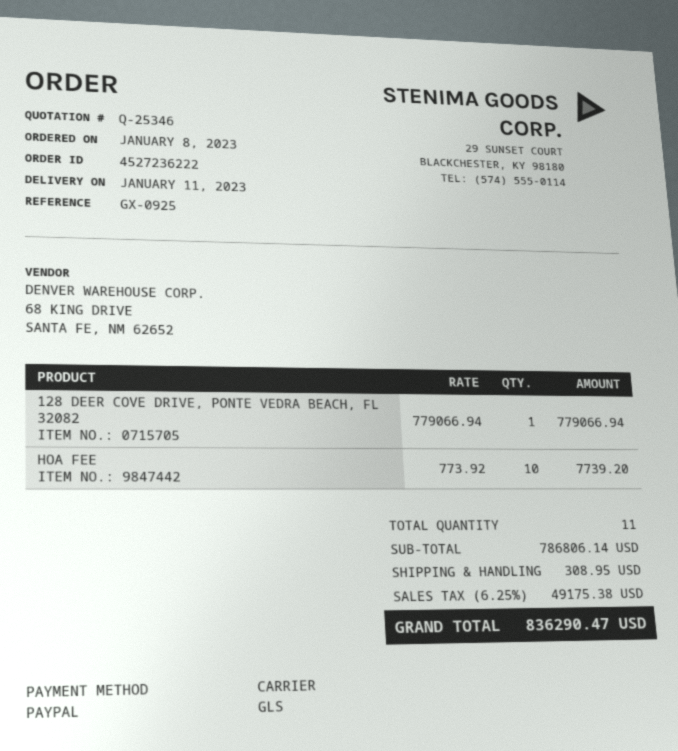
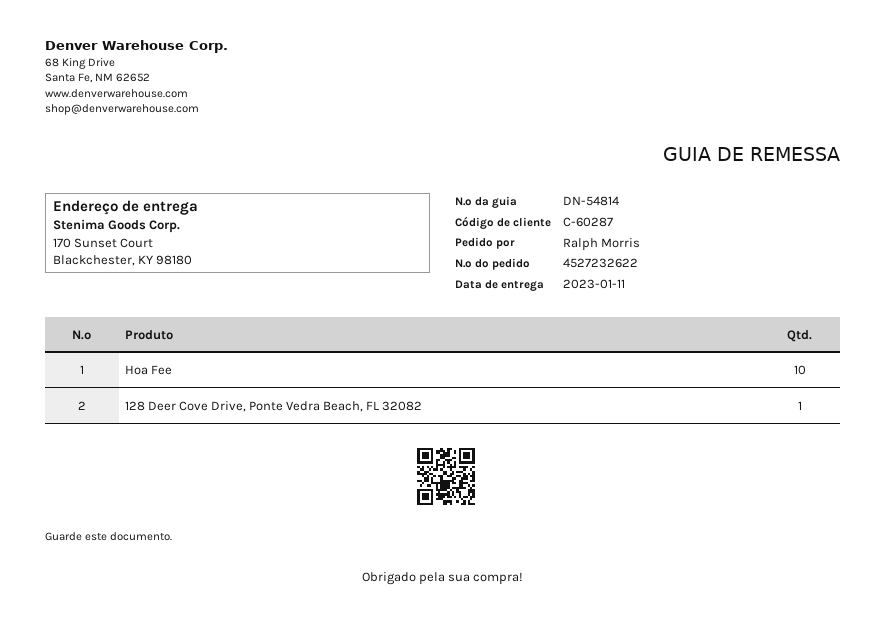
order number: 4527236222 -> 4527232622

